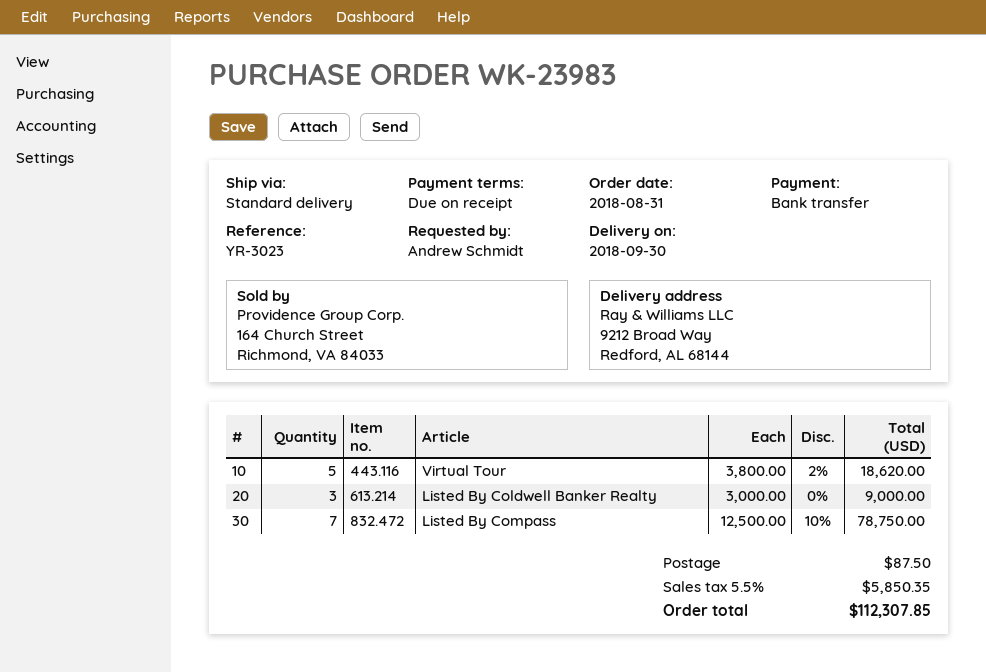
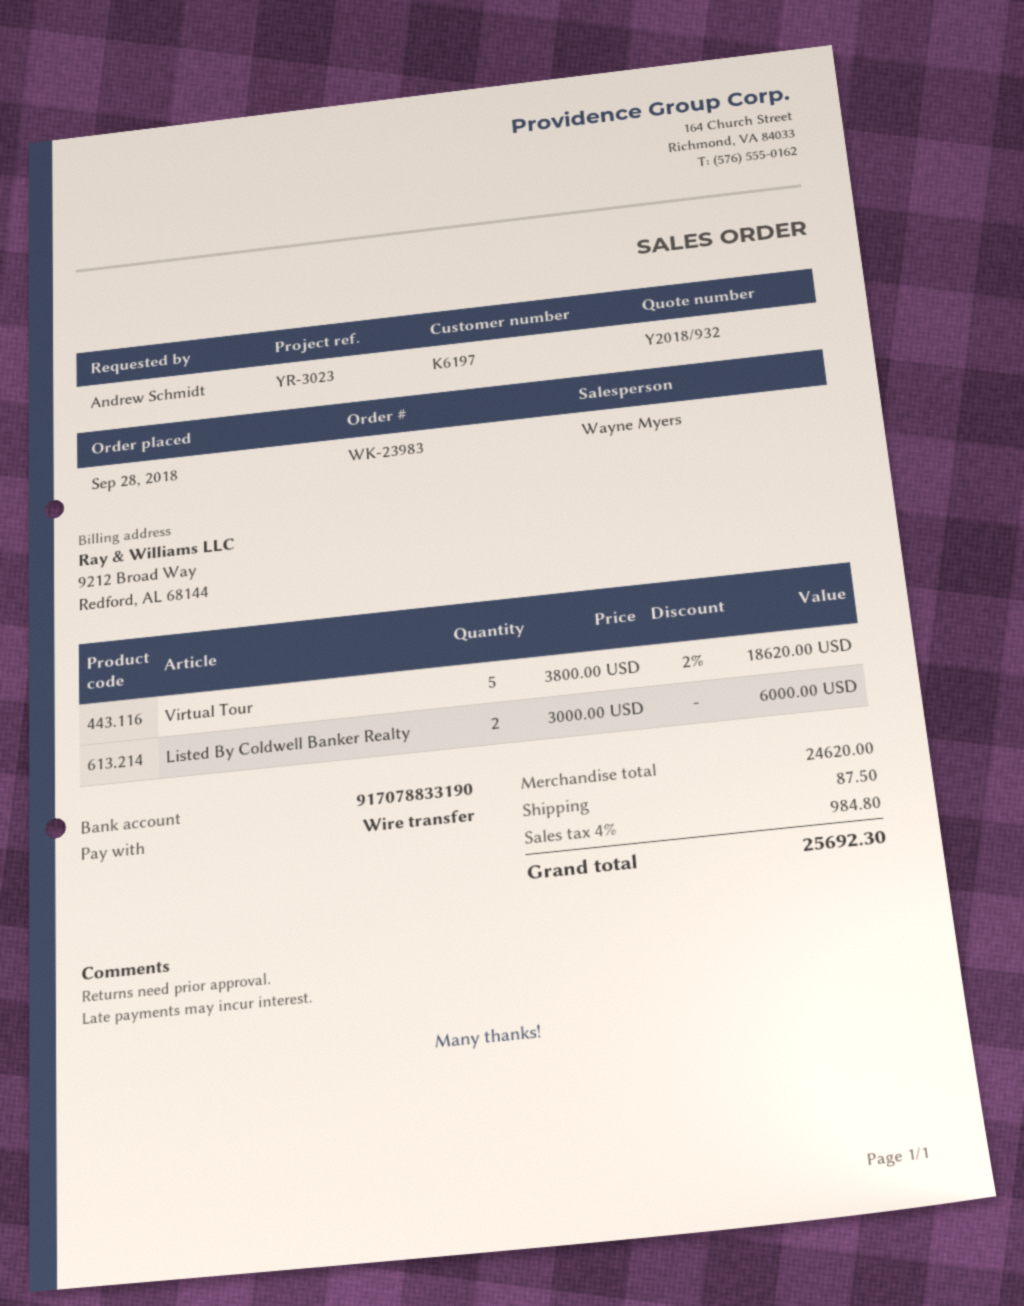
order date: 2018-08-31 -> 2018-09-28
Listed By Coldwell Banker Realty: 3 x 3000.00 = 9000.00 -> 2 x 3000.00 = 6000.00
Listed By Compass: 7 x 12500.00 - 10% = 78750.00 -> none
tax: 5.5% = 5850.35 -> 4% = 984.80
total: 112307.85 -> 25692.30

